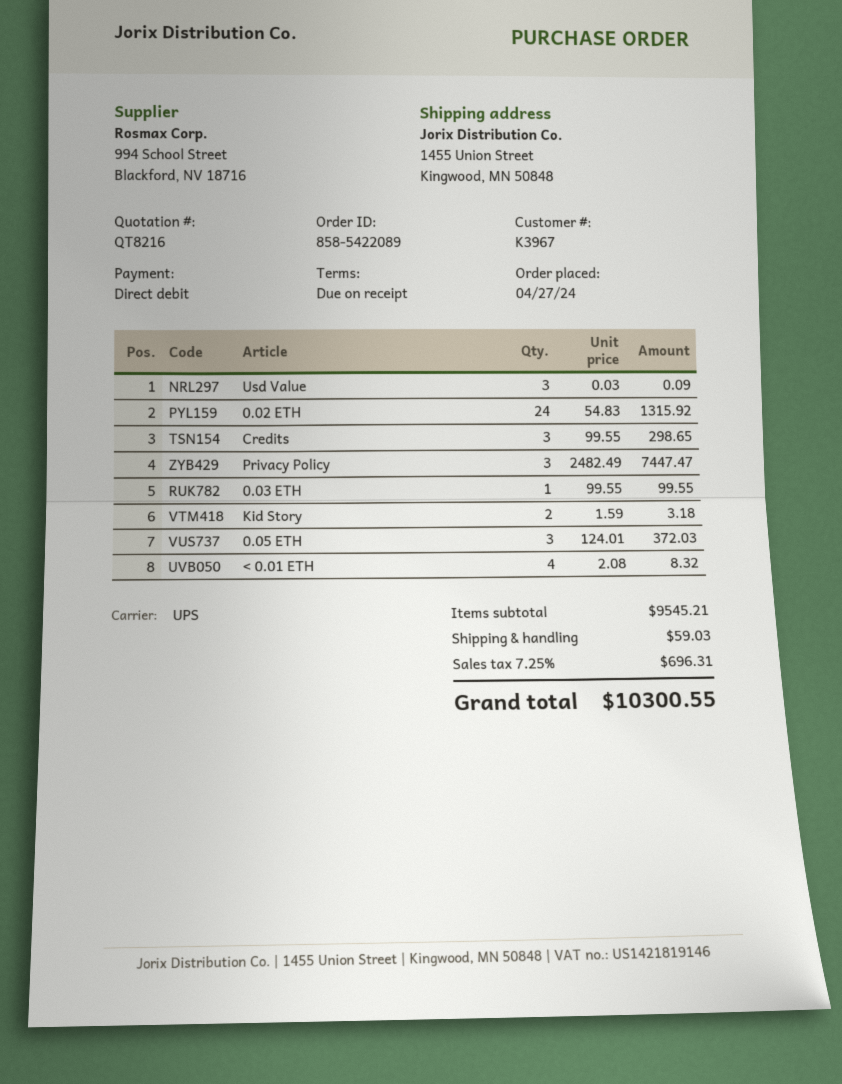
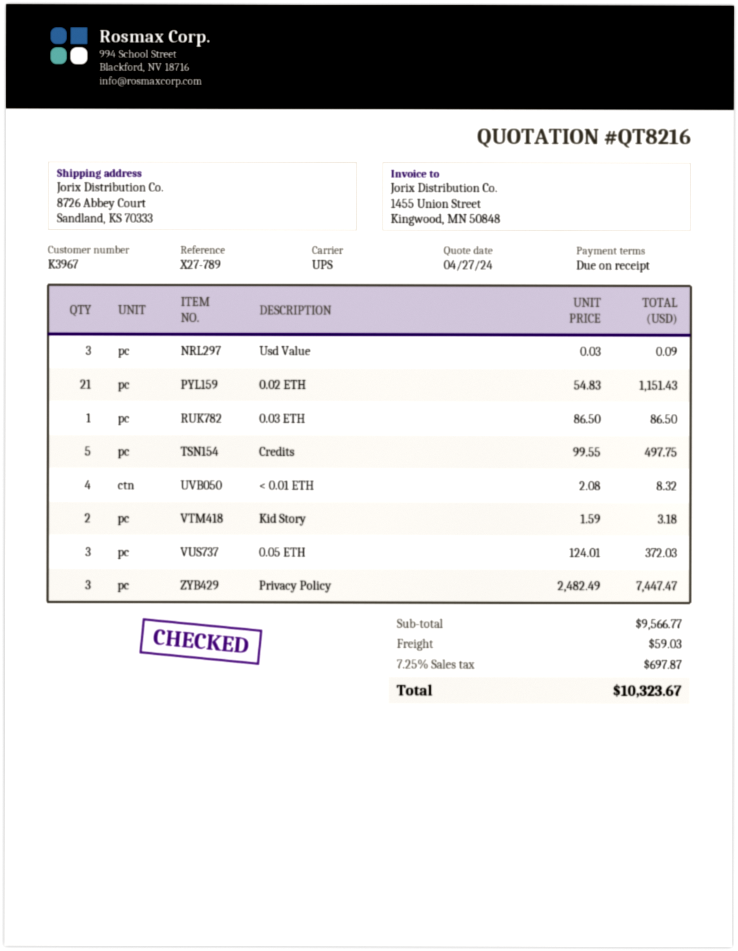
ship to: 1455 Union Street, Kingwood, MN 50848 -> 8726 Abbey Court, Sandland, KS 70333
0.02 ETH: 24 x 54.83 = 1315.92 -> 21 x 54.83 = 1151.43
Credits: 3 x 99.55 = 298.65 -> 5 x 99.55 = 497.75
0.03 ETH: 1 x 99.55 = 99.55 -> 1 x 86.50 = 86.50
subtotal: 9545.21 -> 9566.77
tax: 7.25% = 696.31 -> 7.25% = 697.87
total: 10300.55 -> 10323.67

